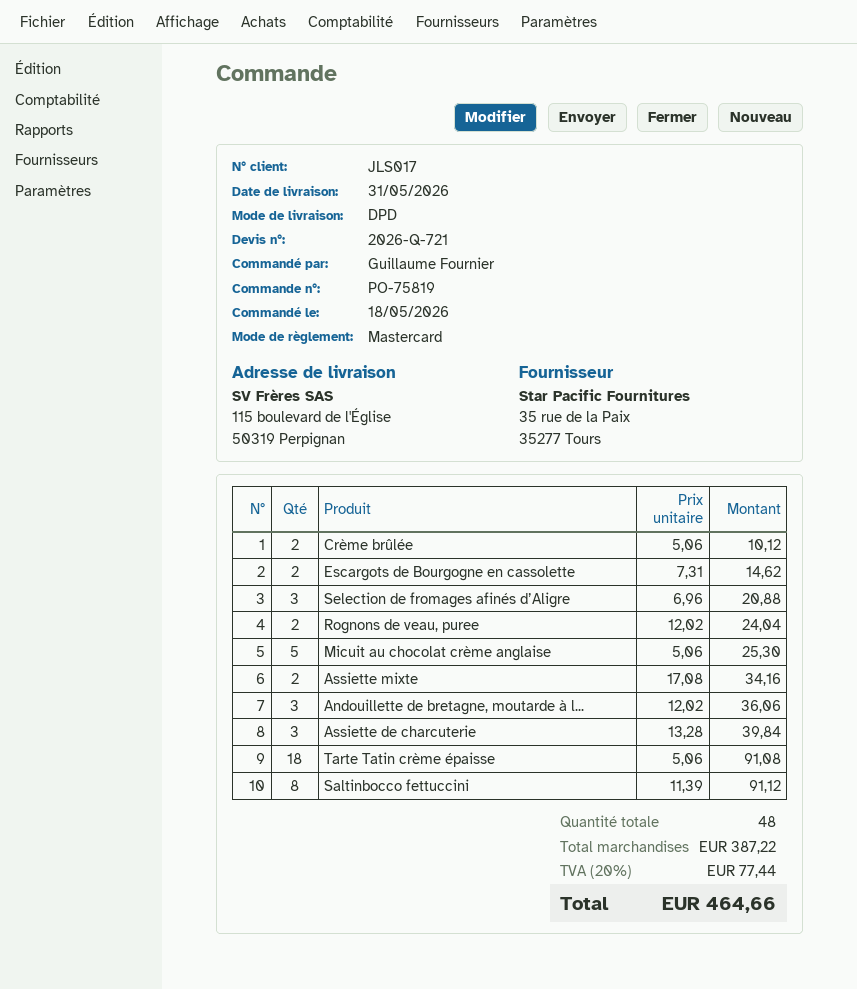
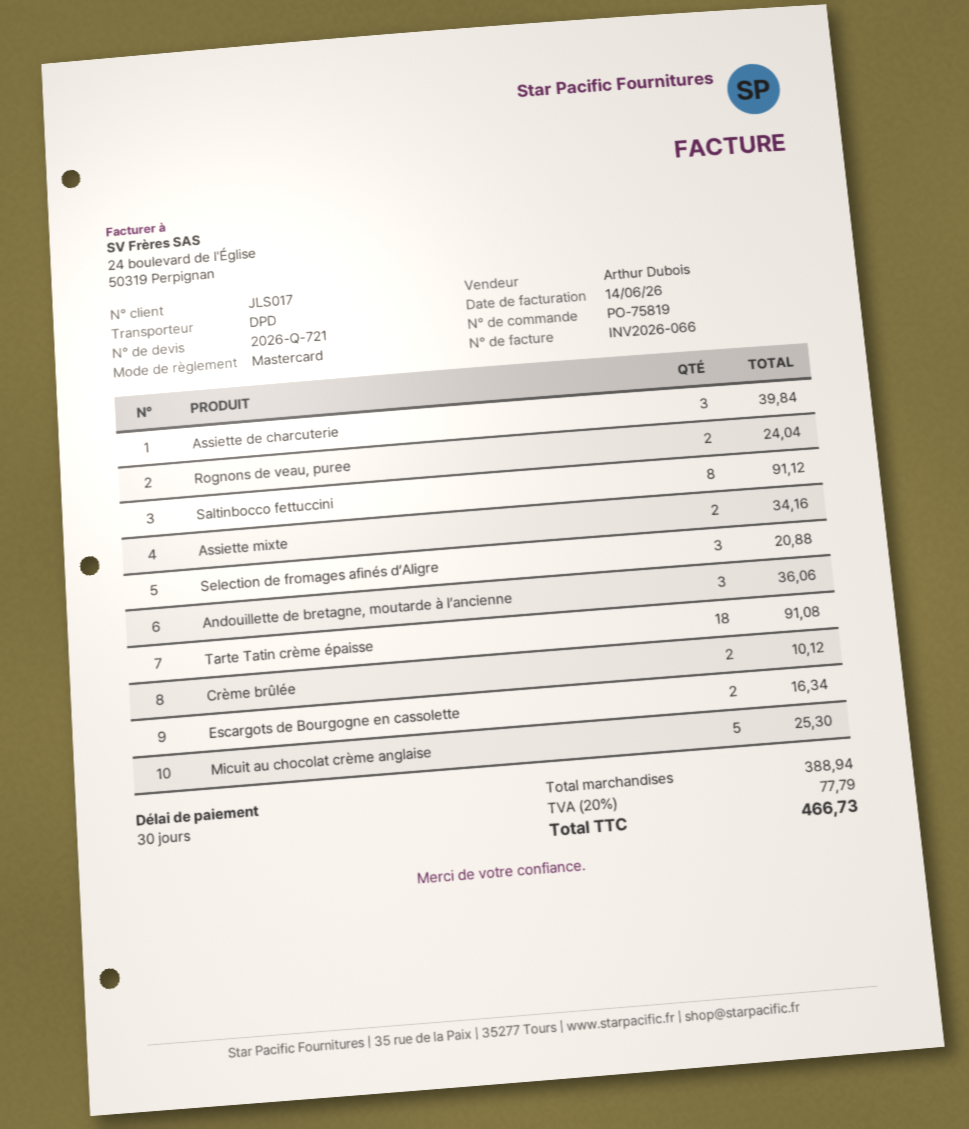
Escargots de Bourgogne en cassolette: 2 for 14.62 -> 2 for 16.34
subtotal: 387.22 -> 388.94
tax: 20% = 77.44 -> 20% = 77.79
total: 464.66 -> 466.73

